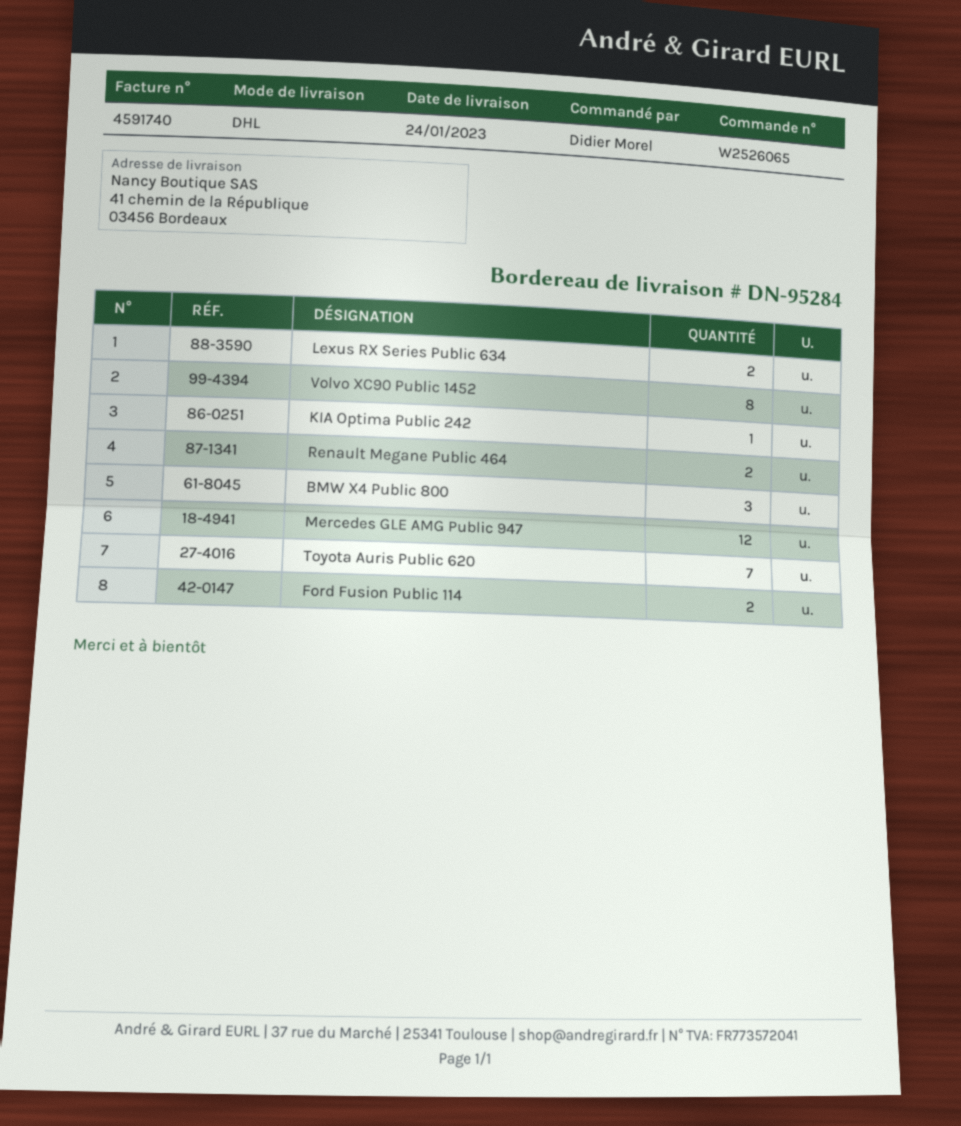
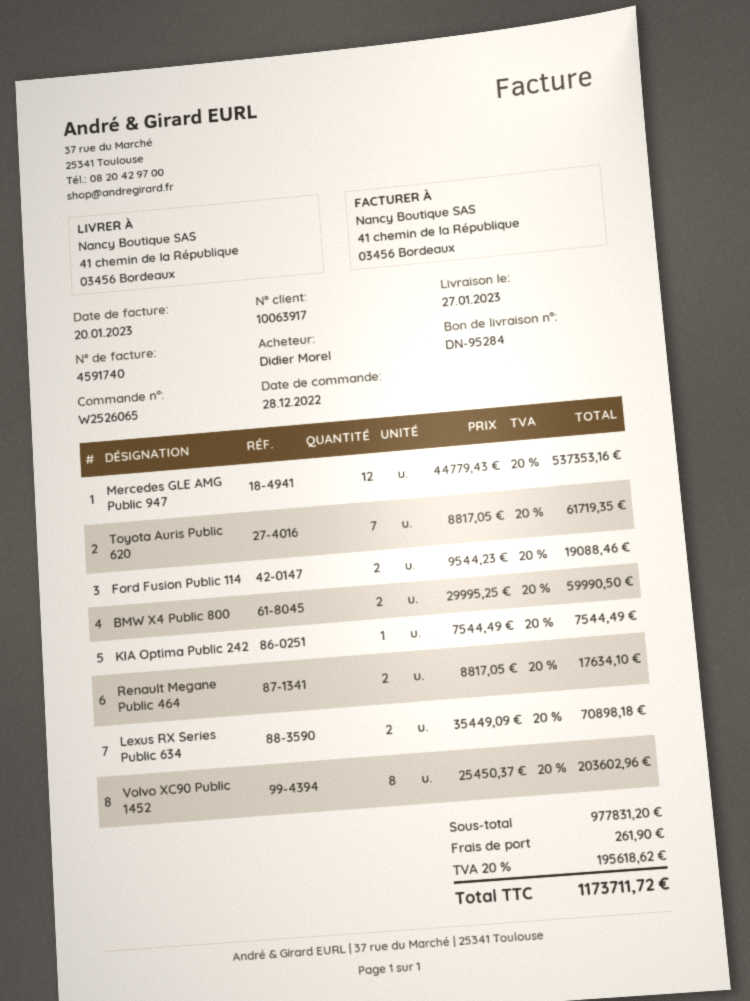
delivery date: 2023-01-24 -> 2023-01-27
BMW X4 Public 800: 3 -> 2

